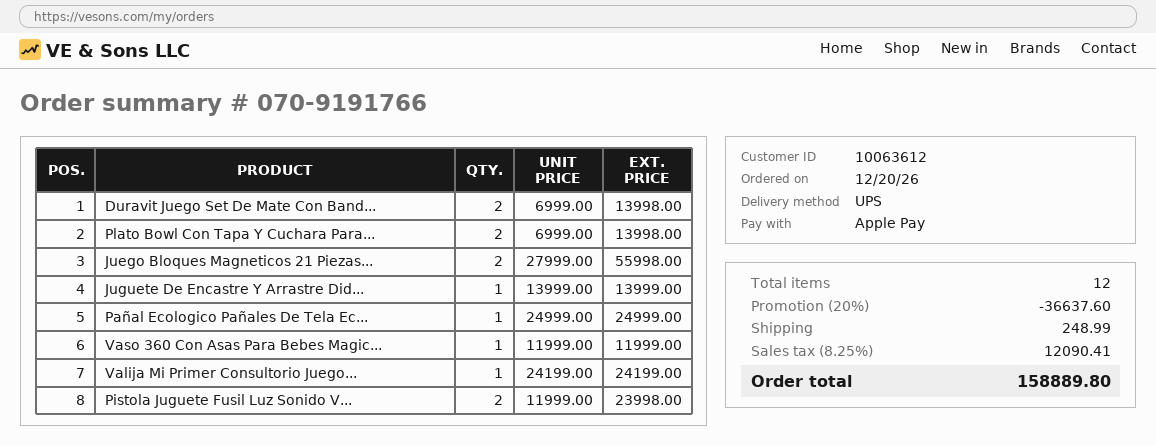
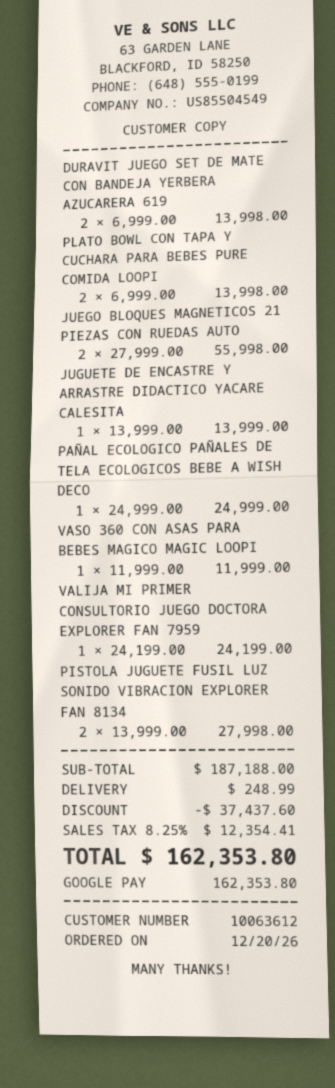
payment method: Apple Pay -> Google Pay
Pistola Juguete Fusil Luz Sonido V...: 2 x 11999.00 = 23998.00 -> 2 x 13999.00 = 27998.00
discount: 36637.60 -> 37437.60
tax: 8.25% = 12090.41 -> 8.25% = 12354.41
total: 158889.80 -> 162353.80

